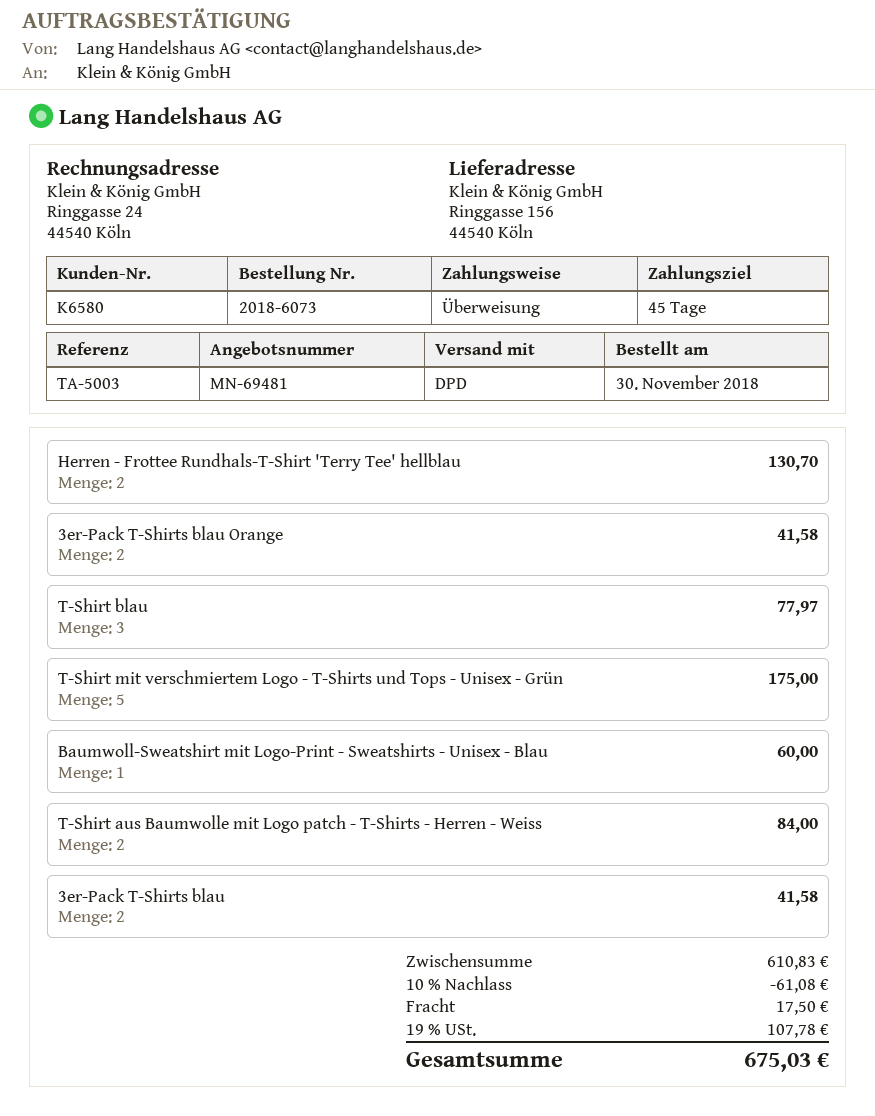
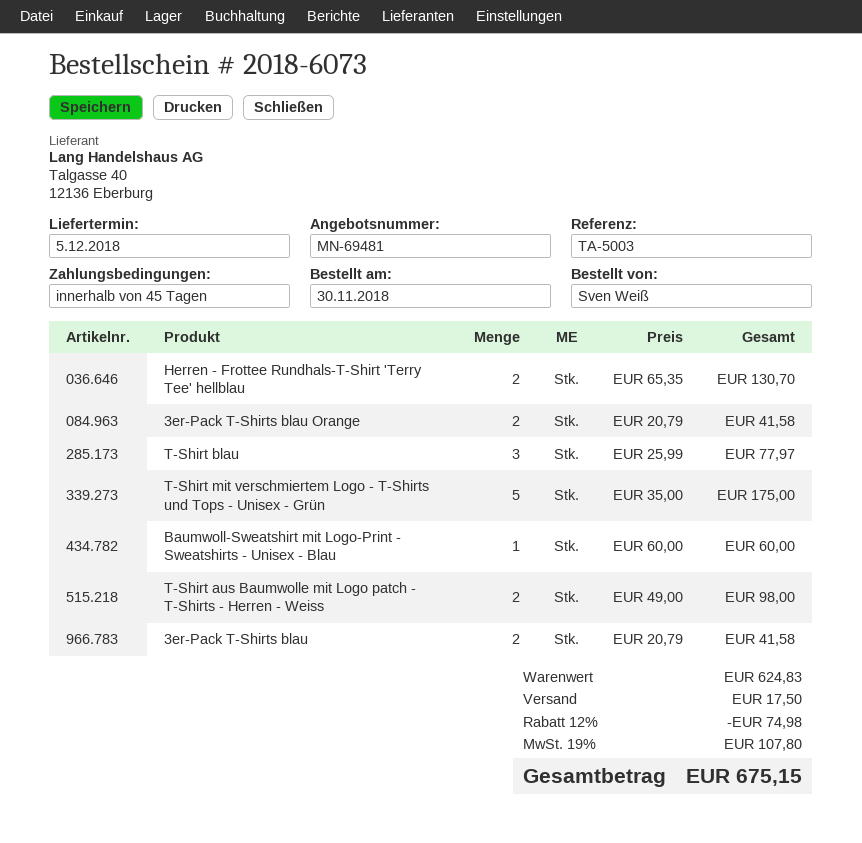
T-Shirt aus Baumwolle mit Logo patch - T-Shirts - Herren - Weiss: 2 for 84.00 -> 2 for 98.00
subtotal: 610.83 -> 624.83
discount: 10% = 61.08 -> 12% = 74.98
tax: 19% = 107.78 -> 19% = 107.80
total: 675.03 -> 675.15

